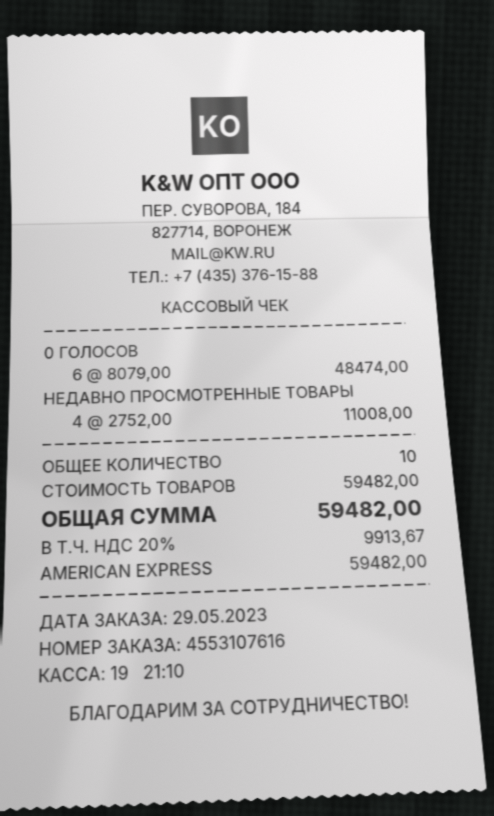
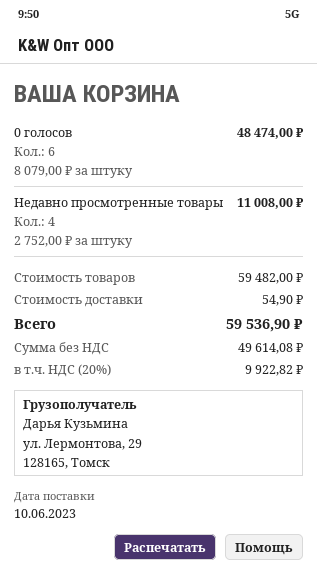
shipping: none -> 54.90
tax: 20% = 9913.67 -> 20% = 9922.82
total: 59482.00 -> 59536.90

